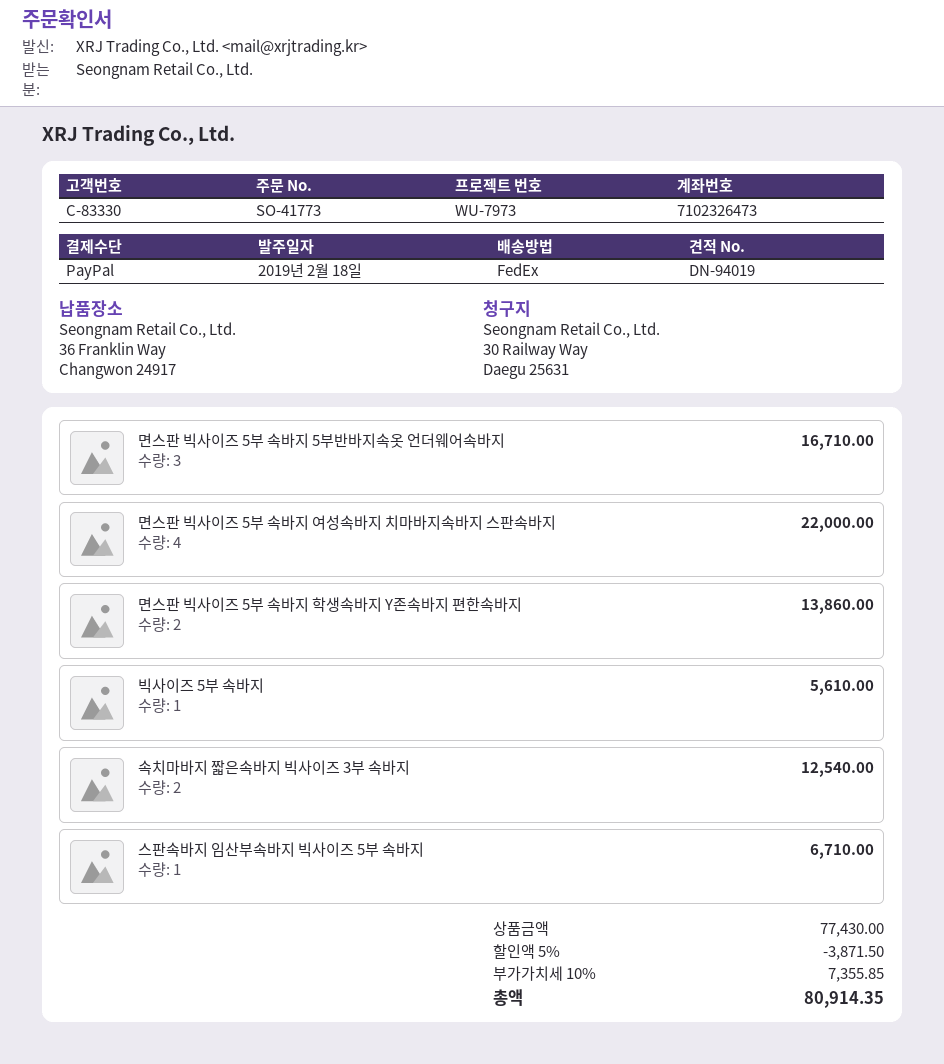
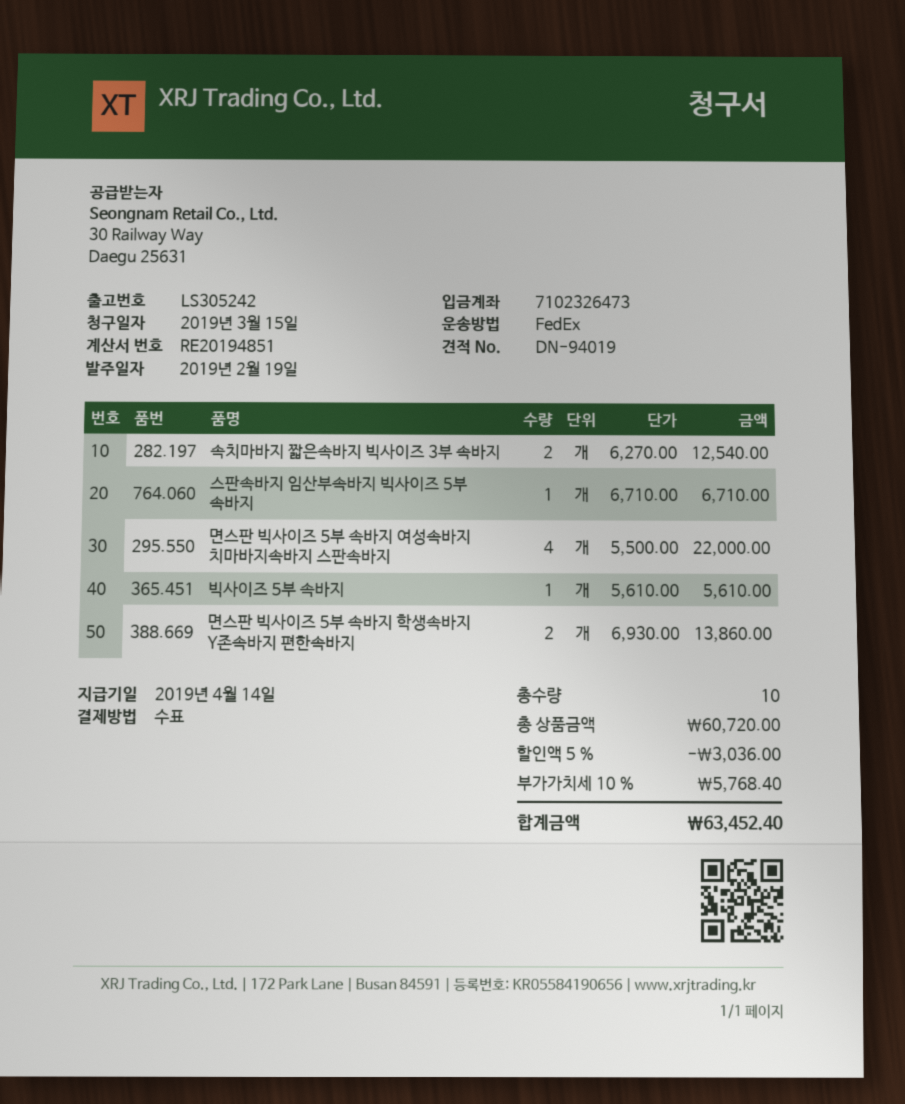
order date: 2019-02-18 -> 2019-02-19
payment method: PayPal -> cheque
면스판 빅사이즈 5부 속바지 5부반바지속옷 언더웨어속바지: 3 for 16710.00 -> none
subtotal: 77430.00 -> 60720.00
discount: 5% = 3871.50 -> 5% = 3036.00
tax: 10% = 7355.85 -> 10% = 5768.40
total: 80914.35 -> 63452.40

